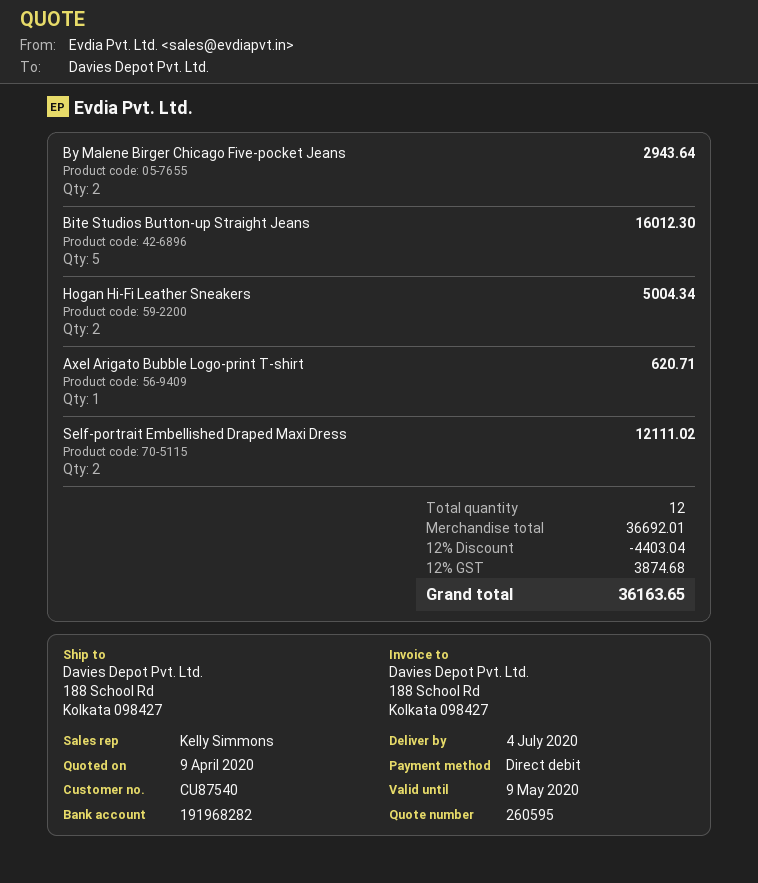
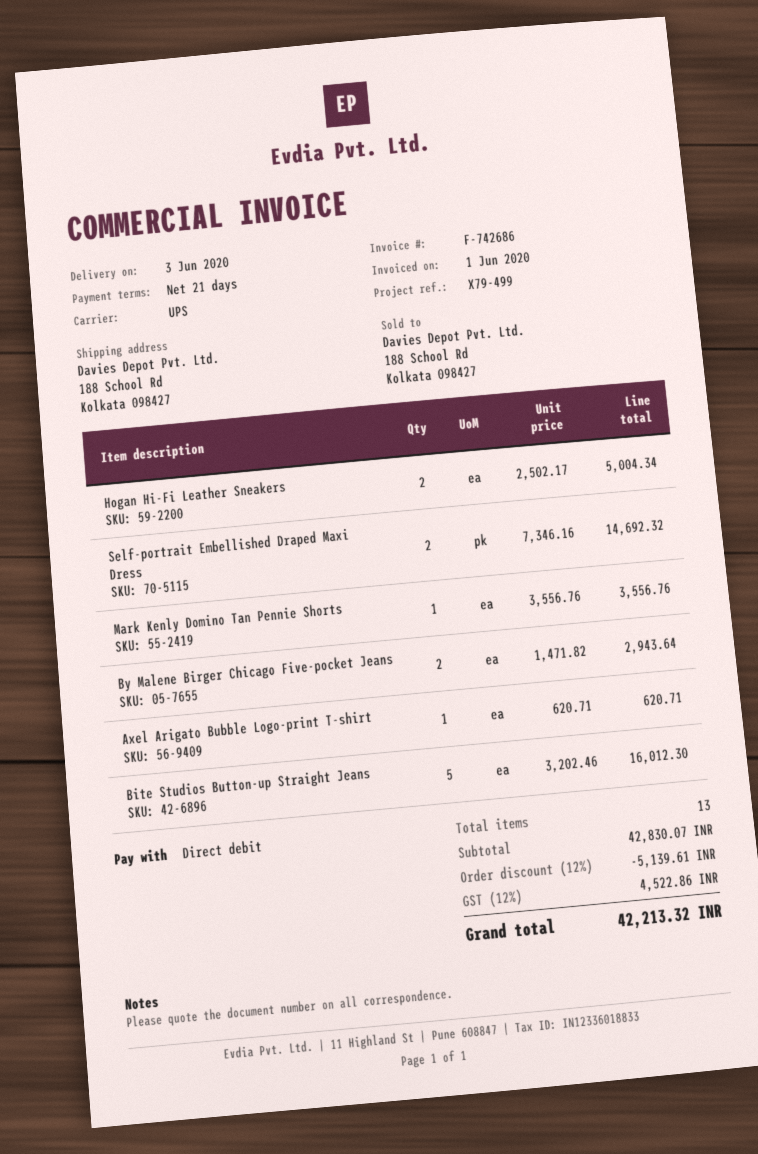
delivery date: 2020-07-04 -> 2020-06-03
Self-portrait Embellished Draped Maxi Dress: 2 for 12111.02 -> 2 for 14692.32
Mark Kenly Domino Tan Pennie Shorts: none -> 1 for 3556.76
total quantity: 12 -> 13
subtotal: 36692.01 -> 42830.07
discount: 12% = 4403.04 -> 12% = 5139.61
tax: 12% = 3874.68 -> 12% = 4522.86
total: 36163.65 -> 42213.32

